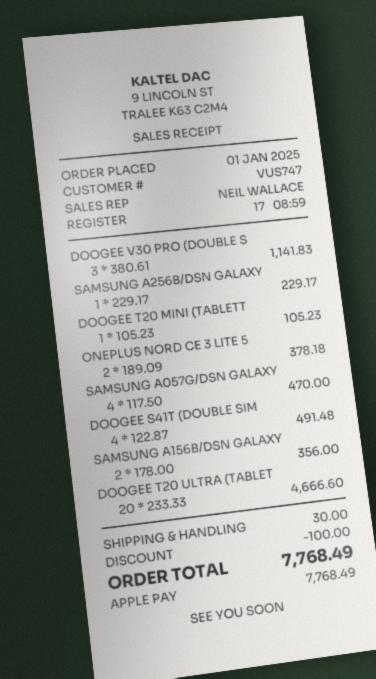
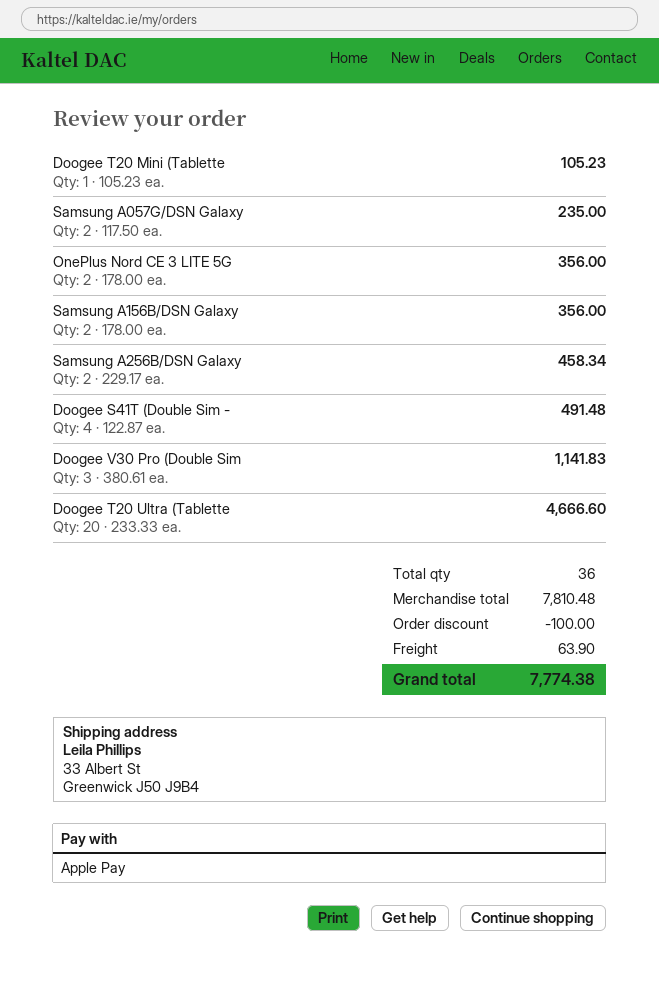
SAMSUNG A256B/DSN GALAXY: 1 x 229.17 = 229.17 -> 2 x 229.17 = 458.34
ONEPLUS NORD CE 3 LITE 5: 2 x 189.09 = 378.18 -> 2 x 178.00 = 356.00
SAMSUNG A057G/DSN GALAXY: 4 x 117.50 = 470.00 -> 2 x 117.50 = 235.00
shipping: 30.00 -> 63.90
total: 7768.49 -> 7774.38

